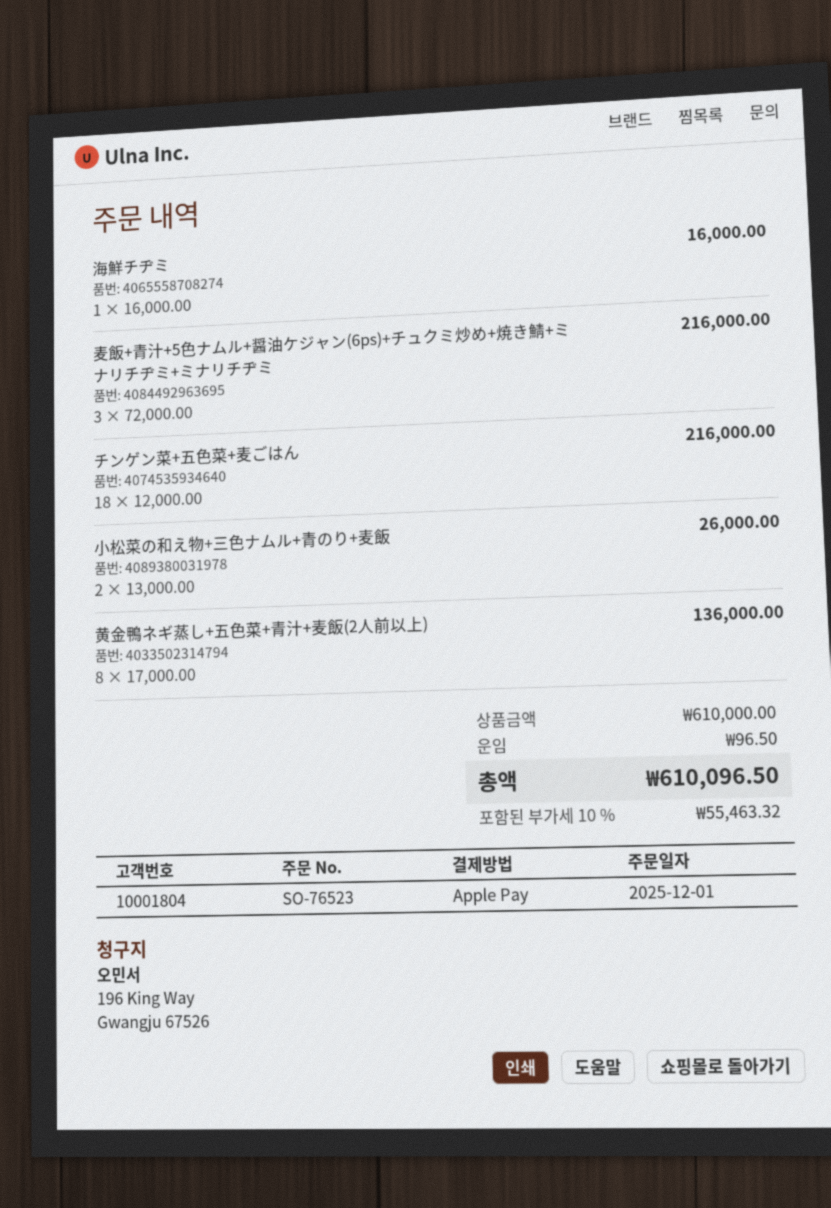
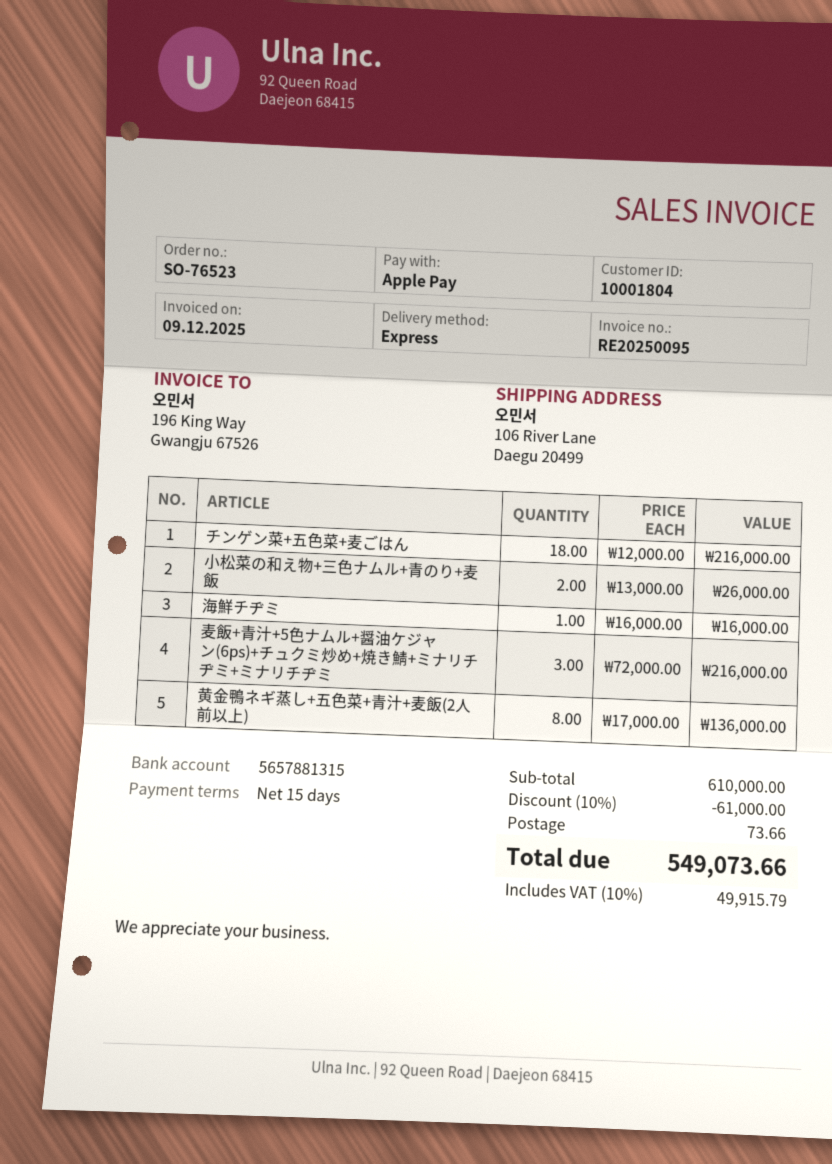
discount: none -> 10% = 61000.00
shipping: 96.50 -> 73.66
tax: 10% = 55463.32 -> 10% = 49915.79
total: 610096.50 -> 549073.66

